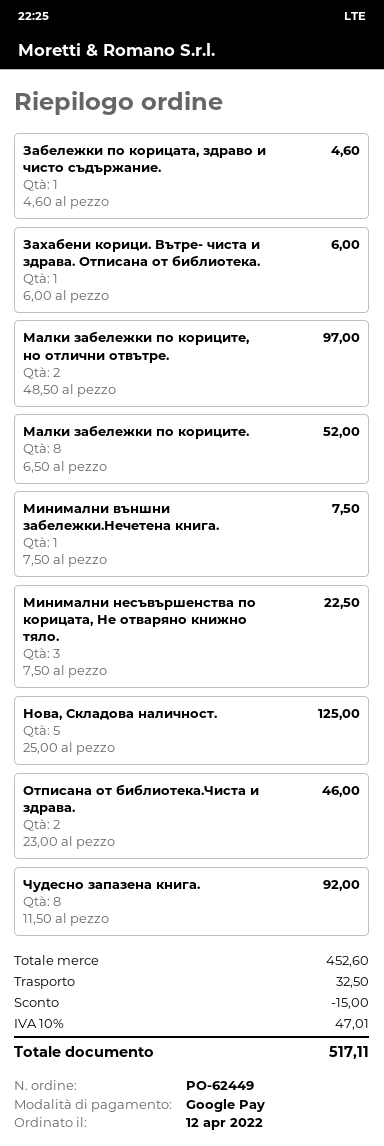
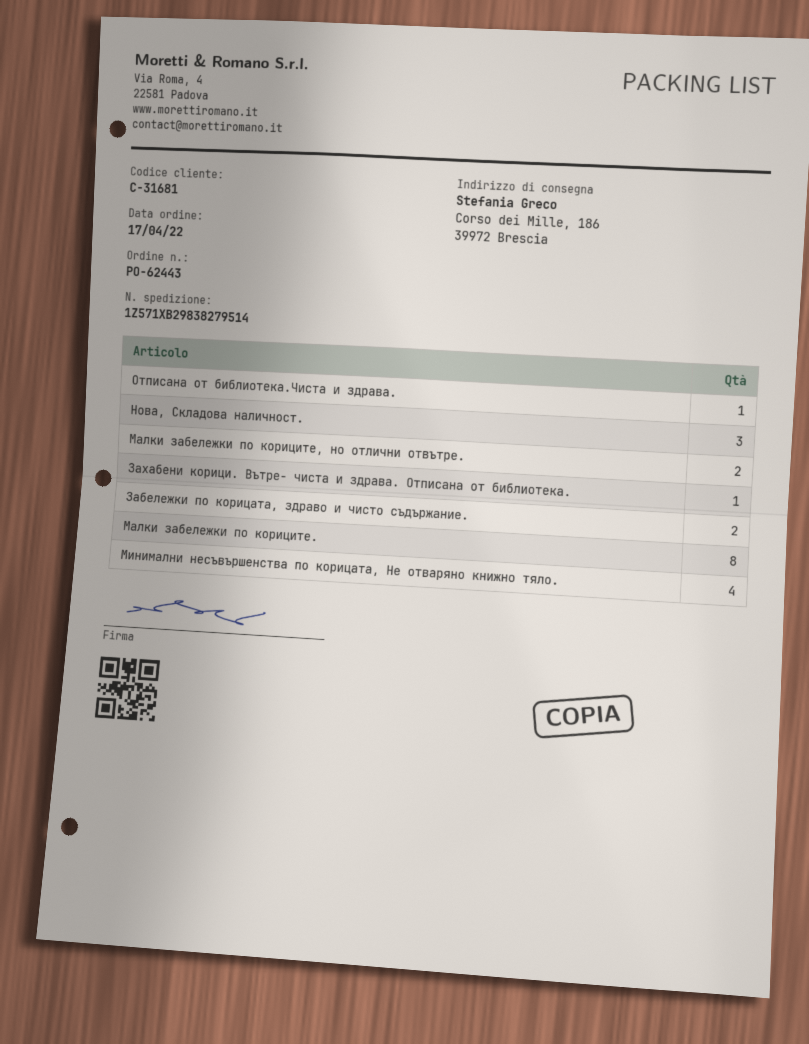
order number: PO-62449 -> PO-62443
order date: 2022-04-12 -> 2022-04-17
Забележки по корицата, здраво и чисто съдържание.: 1 -> 2
Минимални външни забележки.Нечетена книга.: 1 -> none
Минимални несъвършенства по корицата, Не отваряно книжно тяло.: 3 -> 4
Нова, Складова наличност.: 5 -> 3
Отписана от библиотека.Чиста и здрава.: 2 -> 1
Чудесно запазена книга.: 8 -> none

